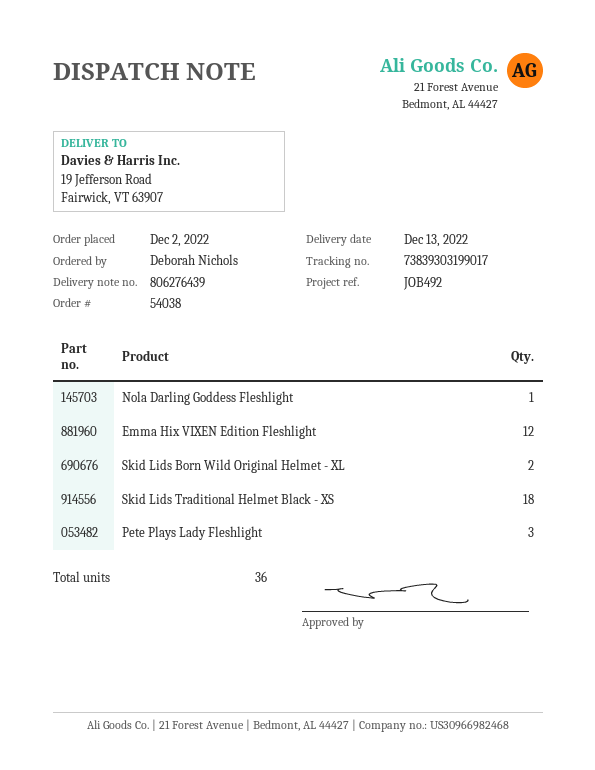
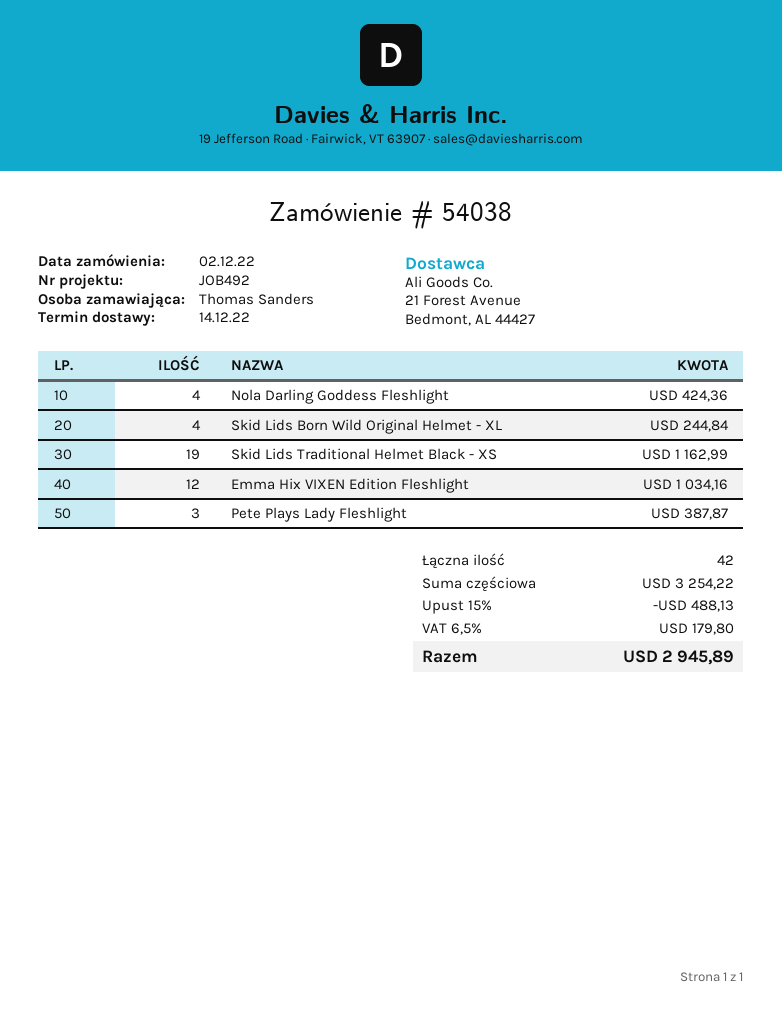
delivery date: 2022-12-13 -> 2022-12-14
ordered by: Deborah Nichols -> Thomas Sanders
Nola Darling Goddess Fleshlight: 1 -> 4
Skid Lids Born Wild Original Helmet - XL: 2 -> 4
Skid Lids Traditional Helmet Black - XS: 18 -> 19
total quantity: 36 -> 42

